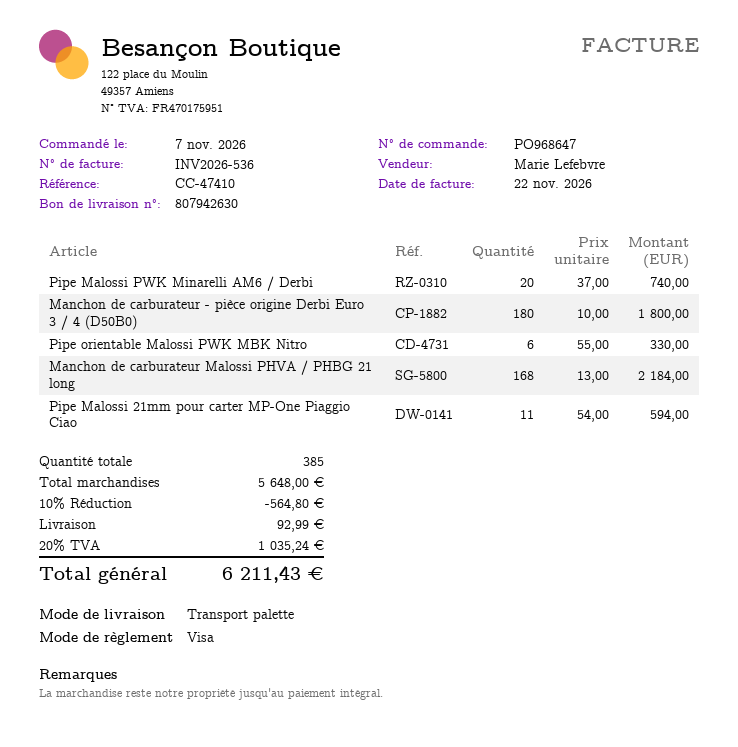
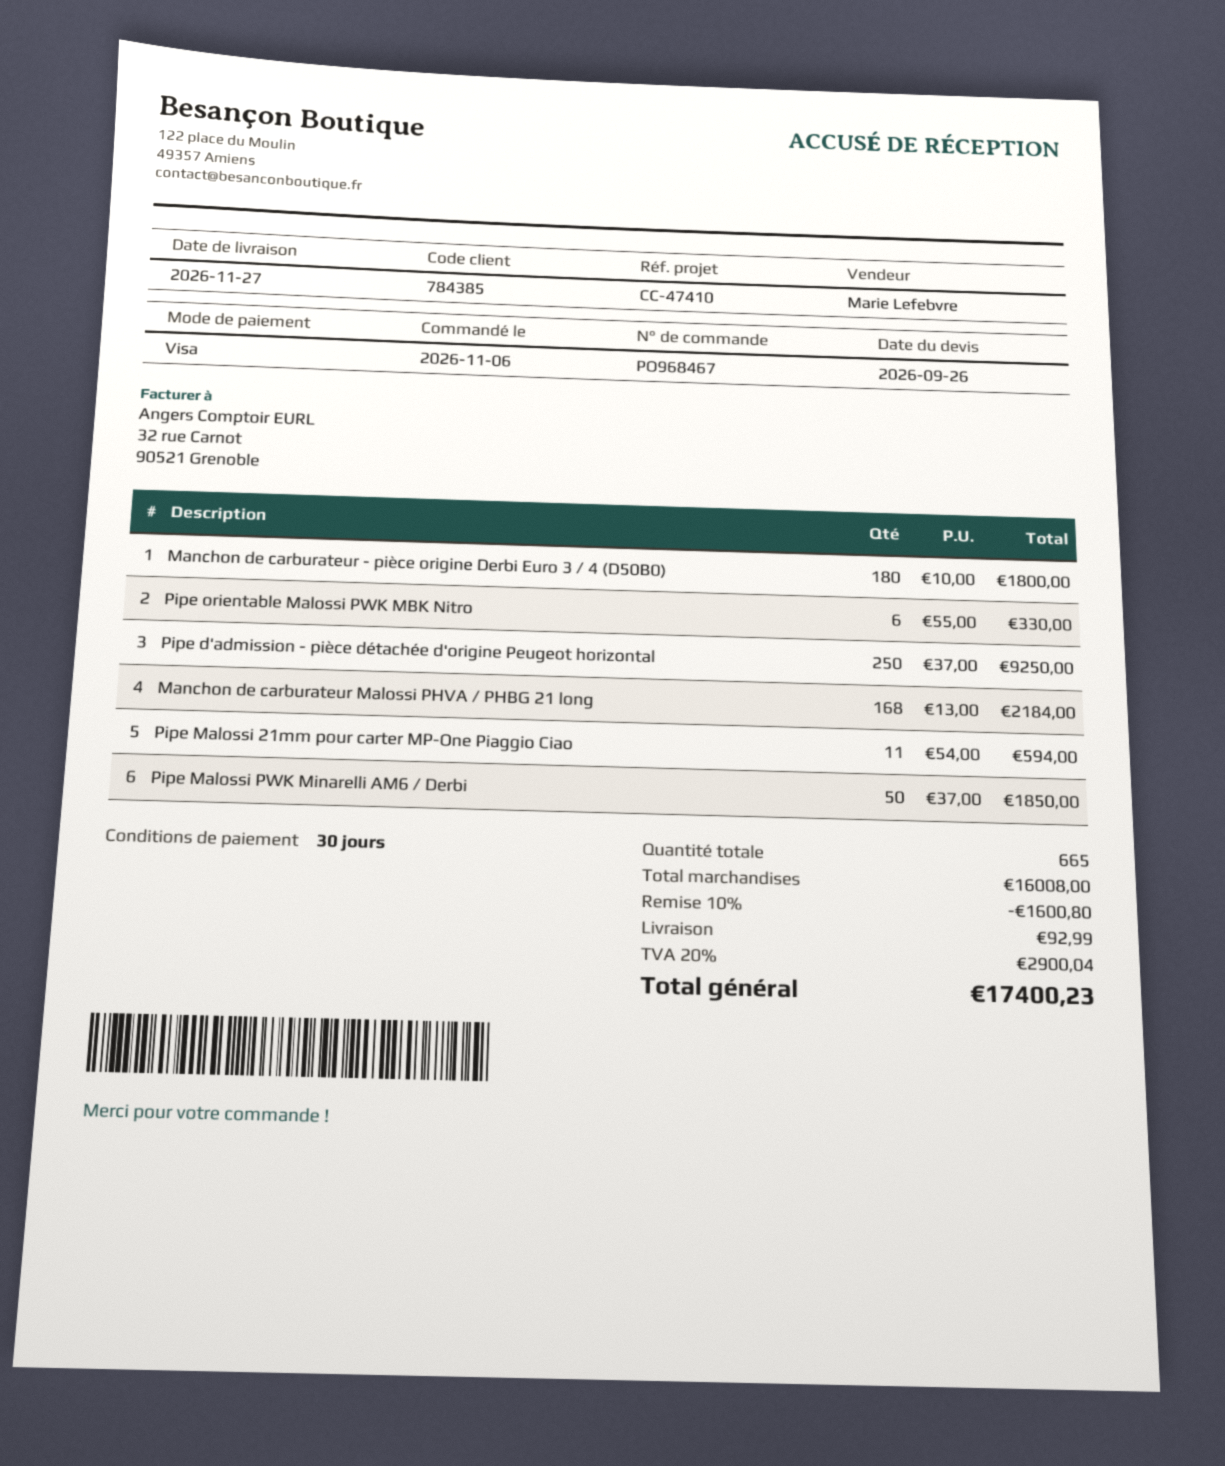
order number: PO968647 -> PO968467
order date: 2026-11-07 -> 2026-11-06
Pipe Malossi PWK Minarelli AM6 / Derbi: 20 x 37.00 = 740.00 -> 50 x 37.00 = 1850.00
Pipe d'admission - pièce détachée d'origine Peugeot horizontal: none -> 250 x 37.00 = 9250.00
total quantity: 385 -> 665
subtotal: 5648.00 -> 16008.00
discount: 10% = 564.80 -> 10% = 1600.80
tax: 20% = 1035.24 -> 20% = 2900.04
total: 6211.43 -> 17400.23

